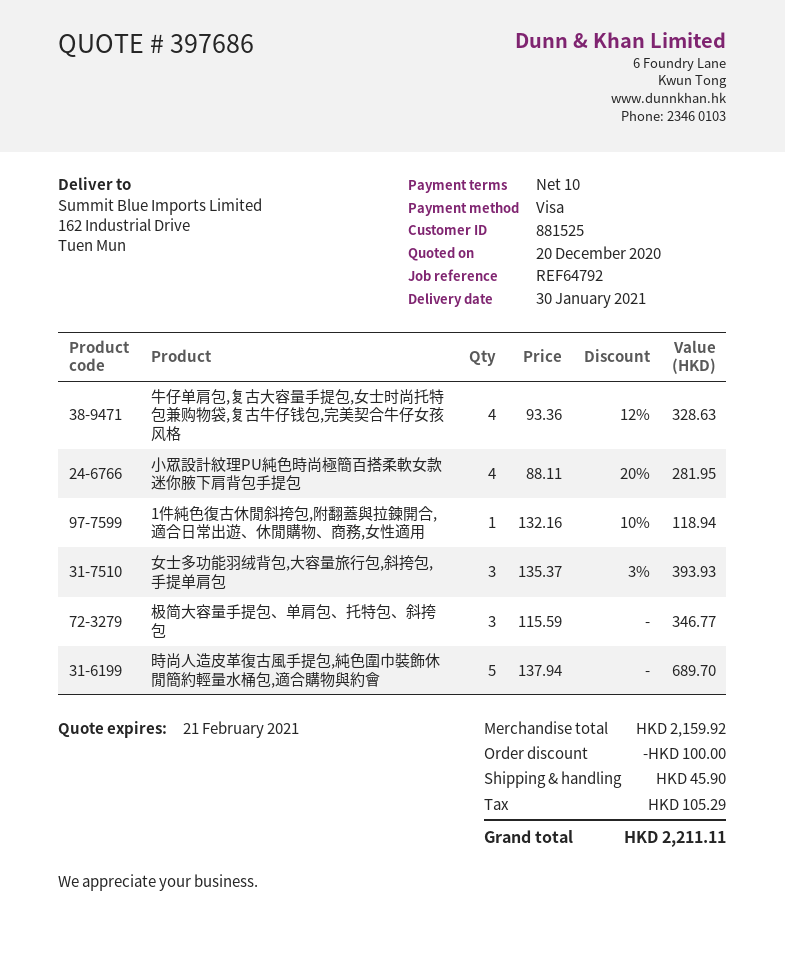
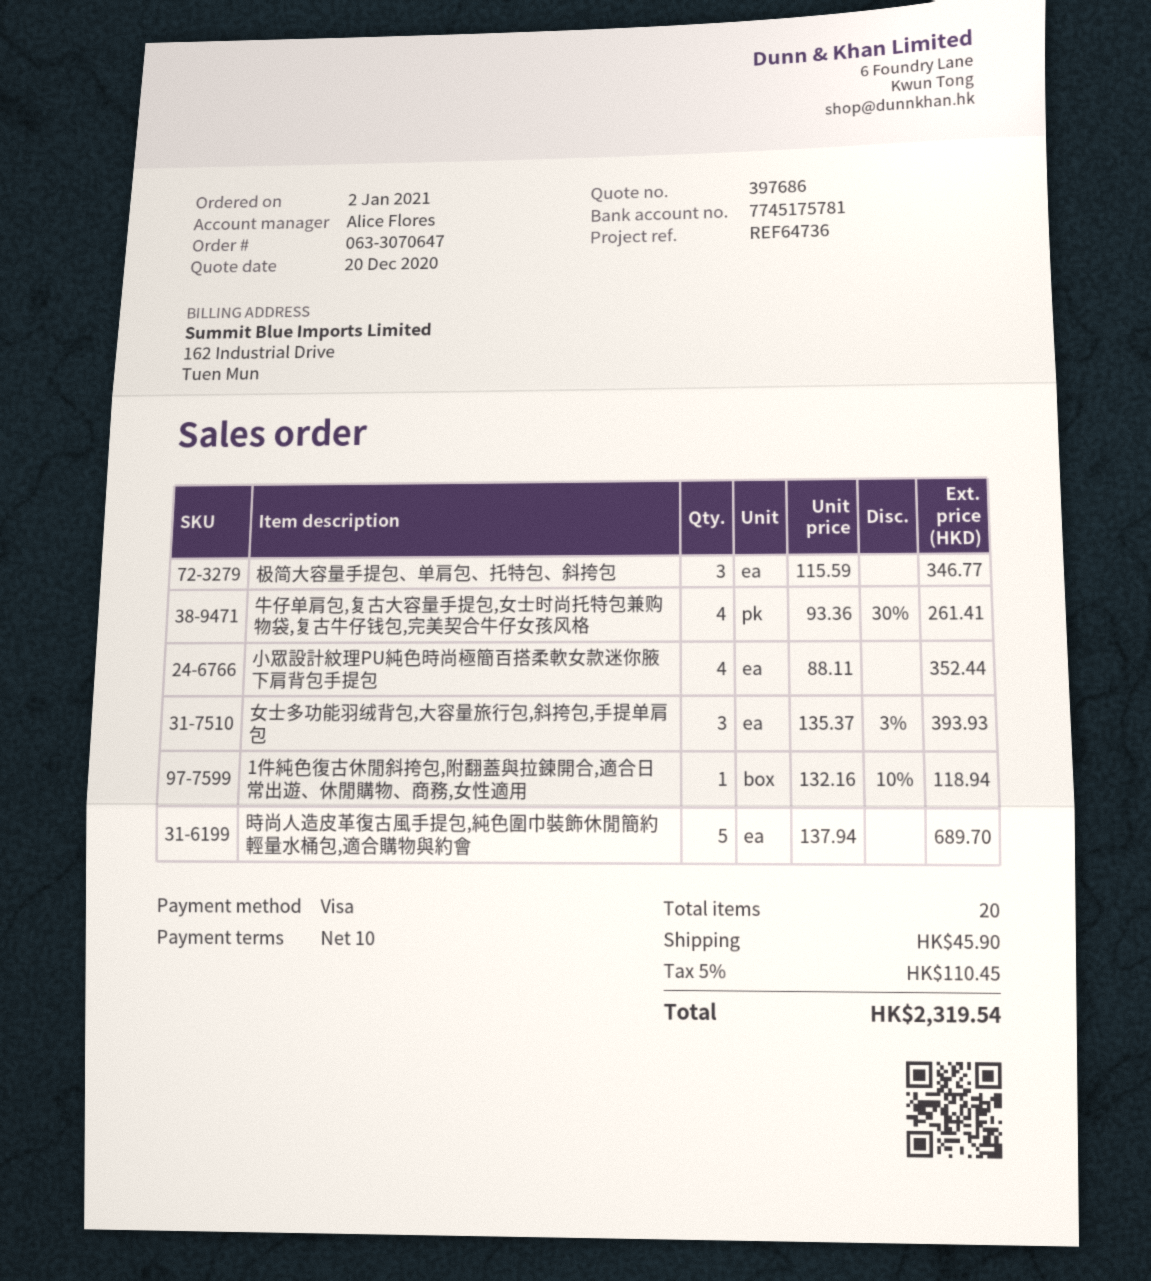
reference: REF64792 -> REF64736
牛仔单肩包,复古大容量手提包,女士时尚托特包兼购物袋,复古牛仔钱包,完美契合牛仔女孩风格: 4 x 93.36 - 12% = 328.63 -> 4 x 93.36 - 30% = 261.41
小眾設計紋理PU純色時尚極簡百搭柔軟女款迷你腋下肩背包手提包: 4 x 88.11 - 20% = 281.95 -> 4 x 88.11 = 352.44
discount: 100.00 -> none
tax: 105.29 -> 110.45
total: 2211.11 -> 2319.54

